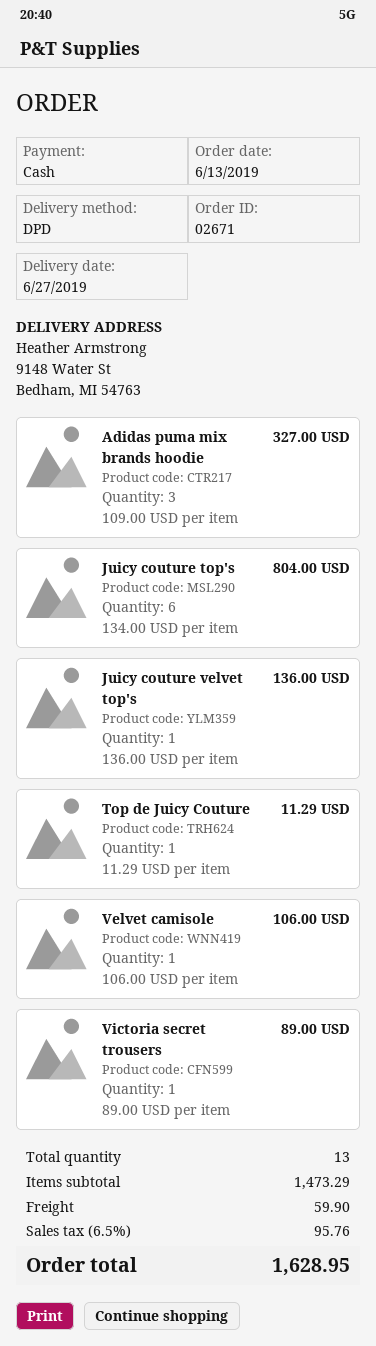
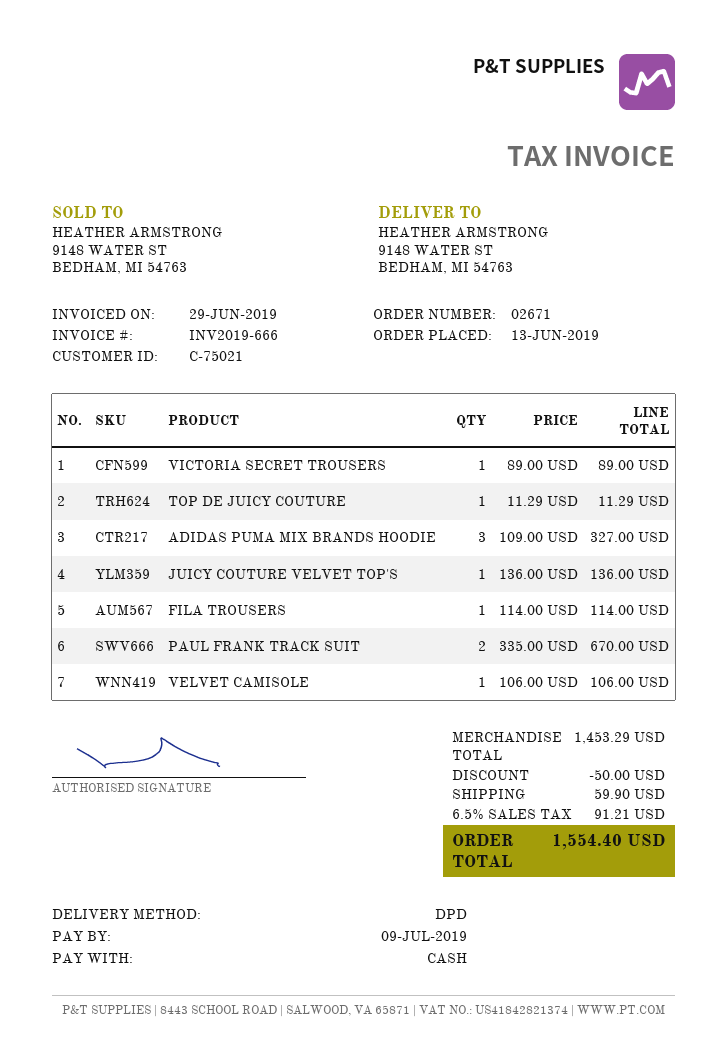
Juicy couture top's: 6 x 134.00 = 804.00 -> none
FILA TROUSERS: none -> 1 x 114.00 = 114.00
PAUL FRANK TRACK SUIT: none -> 2 x 335.00 = 670.00
subtotal: 1473.29 -> 1453.29
discount: none -> 50.00
tax: 6.5% = 95.76 -> 6.5% = 91.21
total: 1628.95 -> 1554.40

